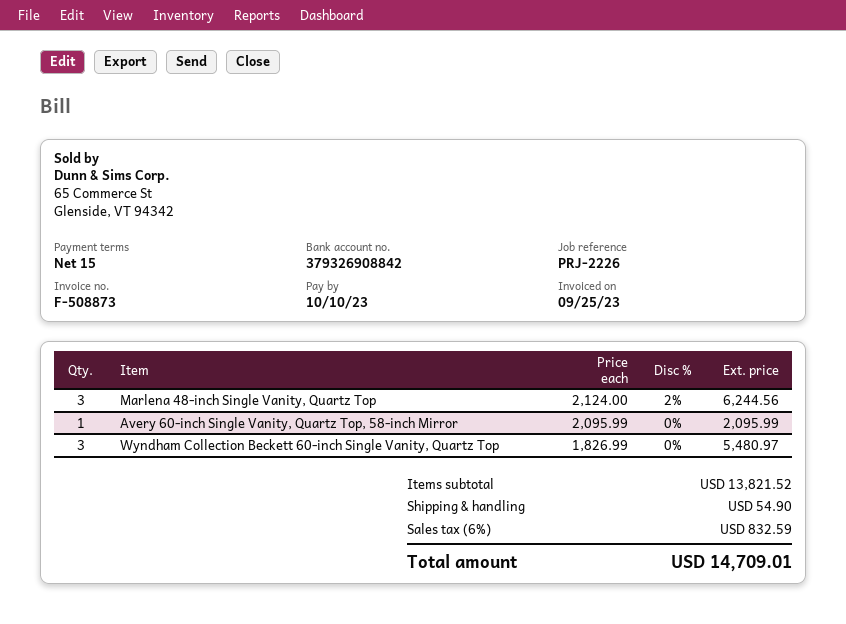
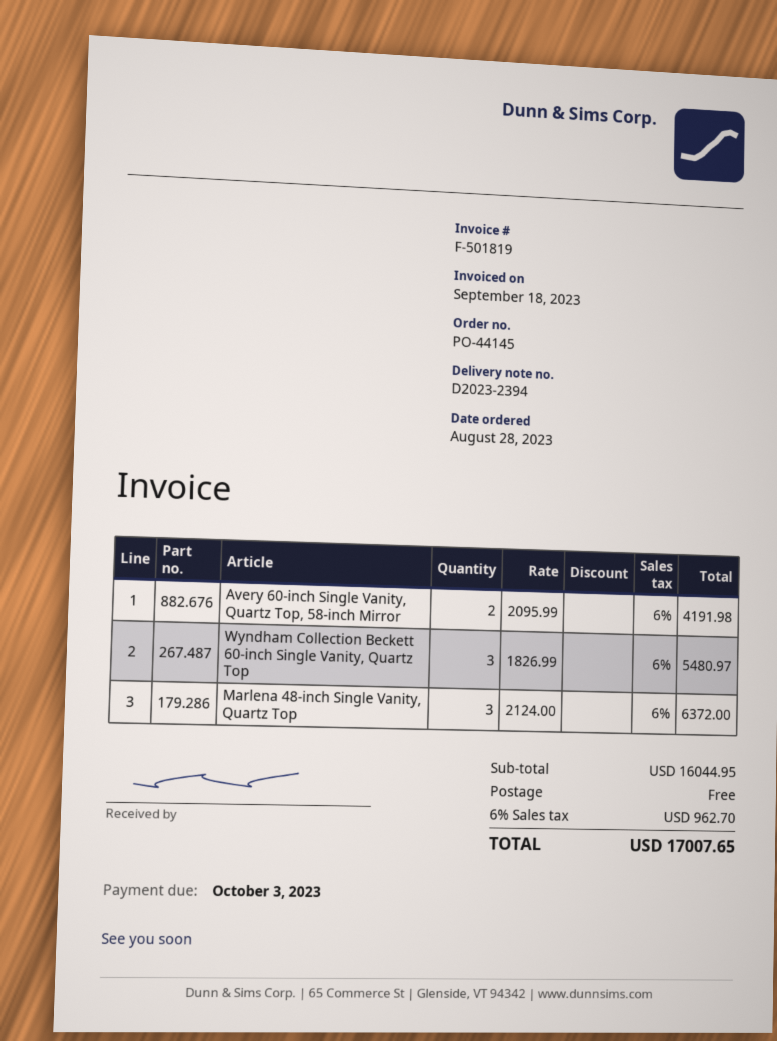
invoice number: F-508873 -> F-501819
invoice date: 2023-09-25 -> 2023-09-18
due date: 2023-10-10 -> 2023-10-03
Marlena 48-inch Single Vanity, Quartz Top: 3 x 2124.00 - 2% = 6244.56 -> 3 x 2124.00 = 6372.00
Avery 60-inch Single Vanity, Quartz Top, 58-inch Mirror: 1 x 2095.99 = 2095.99 -> 2 x 2095.99 = 4191.98
subtotal: 13821.52 -> 16044.95
shipping: 54.90 -> 0.00
tax: 6% = 832.59 -> 6% = 962.70
total: 14709.01 -> 17007.65

